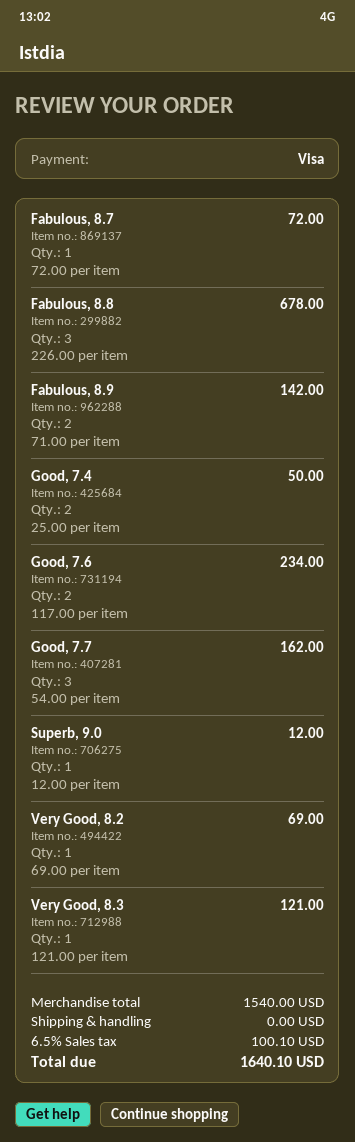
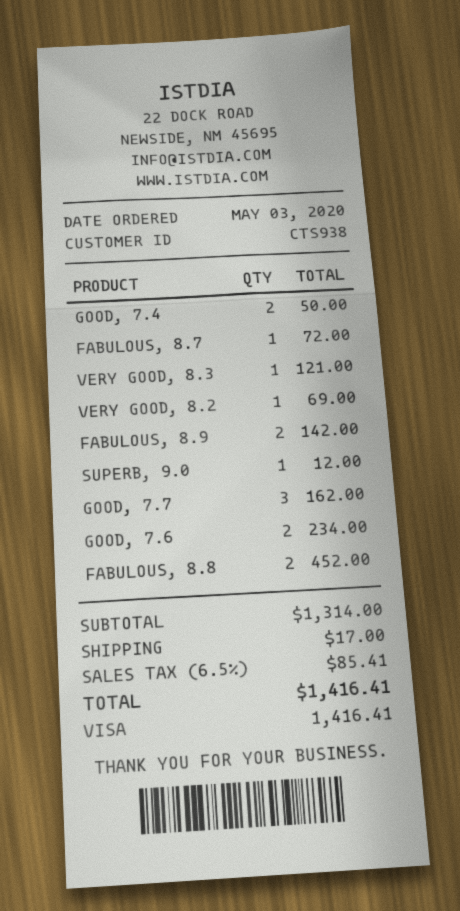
Fabulous, 8.8: 3 for 678.00 -> 2 for 452.00
subtotal: 1540.00 -> 1314.00
shipping: 0.00 -> 17.00
tax: 6.5% = 100.10 -> 6.5% = 85.41
total: 1640.10 -> 1416.41

